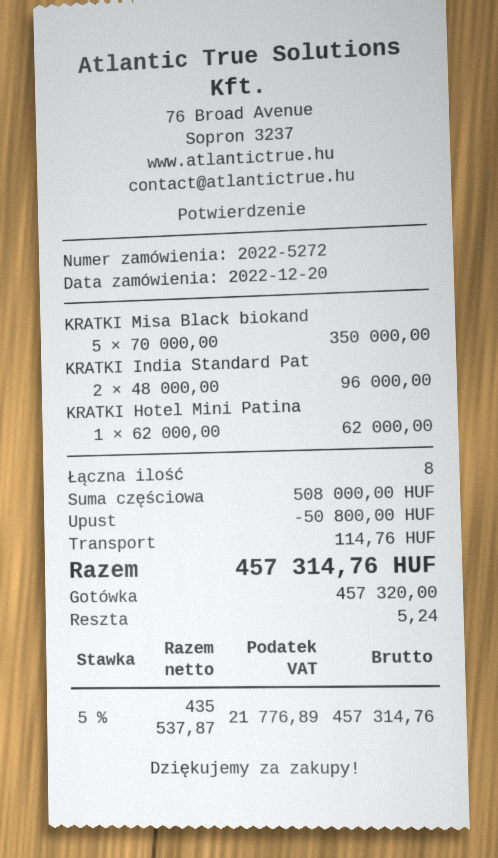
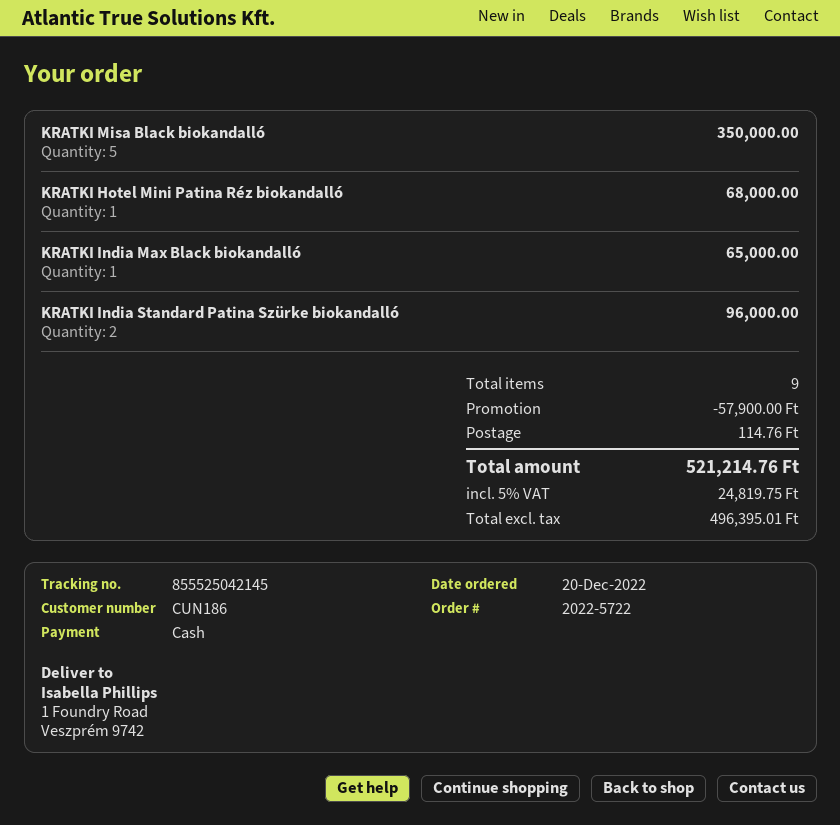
order number: 2022-5272 -> 2022-5722
KRATKI Hotel Mini Patina: 1 for 62000.00 -> 1 for 68000.00
KRATKI India Max Black biokandalló: none -> 1 for 65000.00
total quantity: 8 -> 9
discount: 50800.00 -> 57900.00
net: 435537.87 -> 496395.01
tax: 5% = 21776.89 -> 5% = 24819.75
total: 457314.76 -> 521214.76

